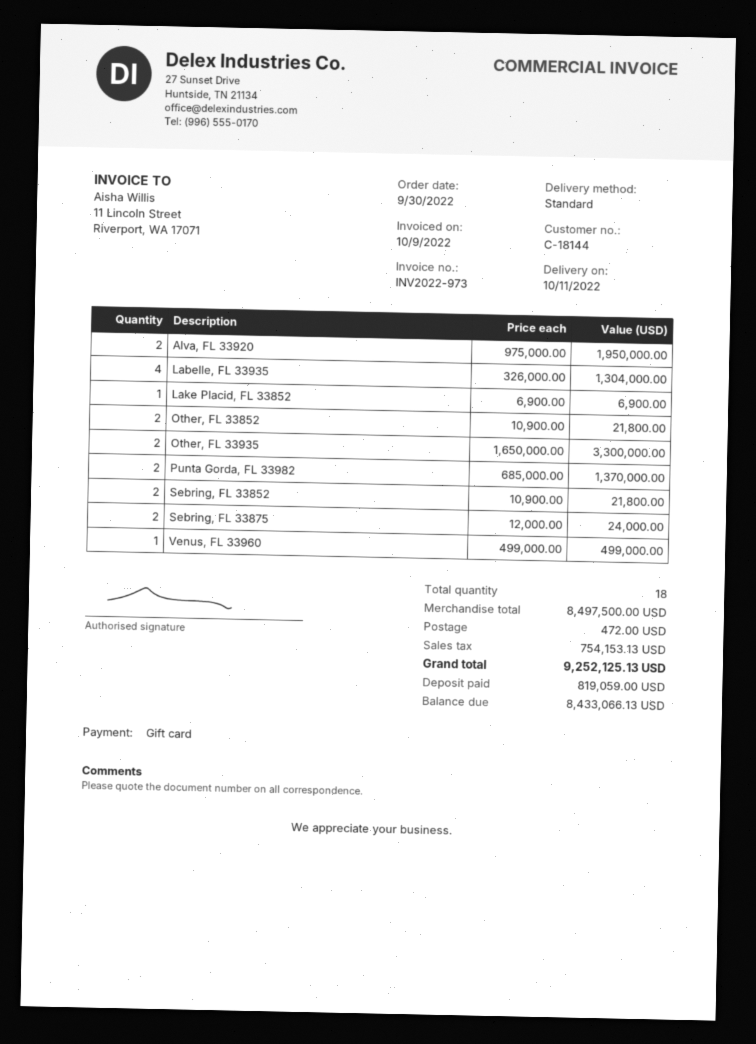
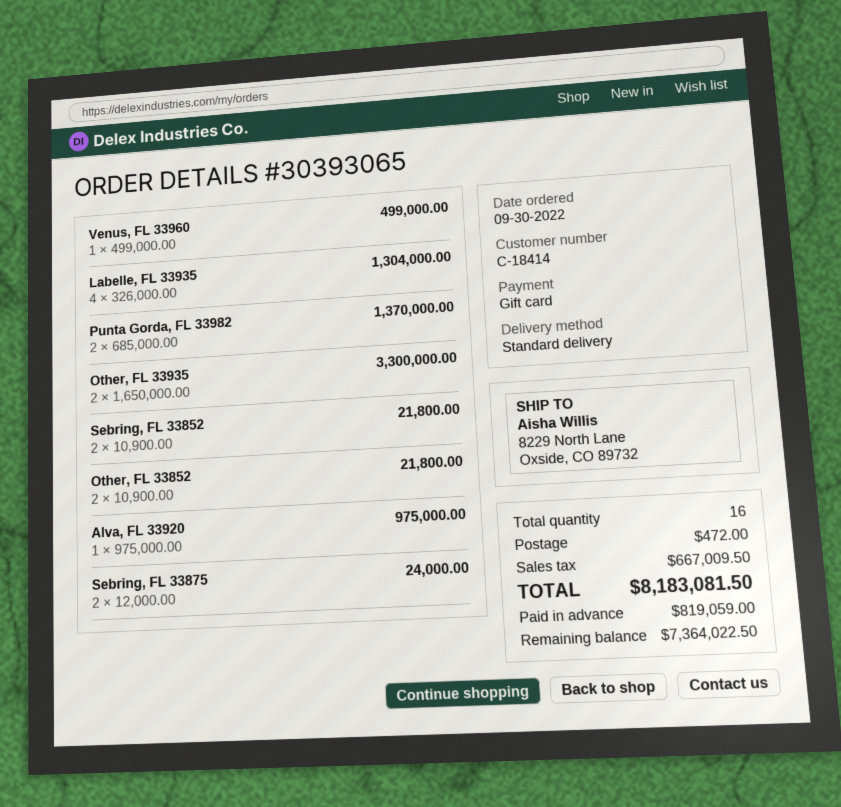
customer number: C-18144 -> C-18414
Alva, FL 33920: 2 x 975000.00 = 1950000.00 -> 1 x 975000.00 = 975000.00
Lake Placid, FL 33852: 1 x 6900.00 = 6900.00 -> none
total quantity: 18 -> 16
tax: 754153.13 -> 667009.50
total: 9252125.13 -> 8183081.50
balance: 8433066.13 -> 7364022.50

